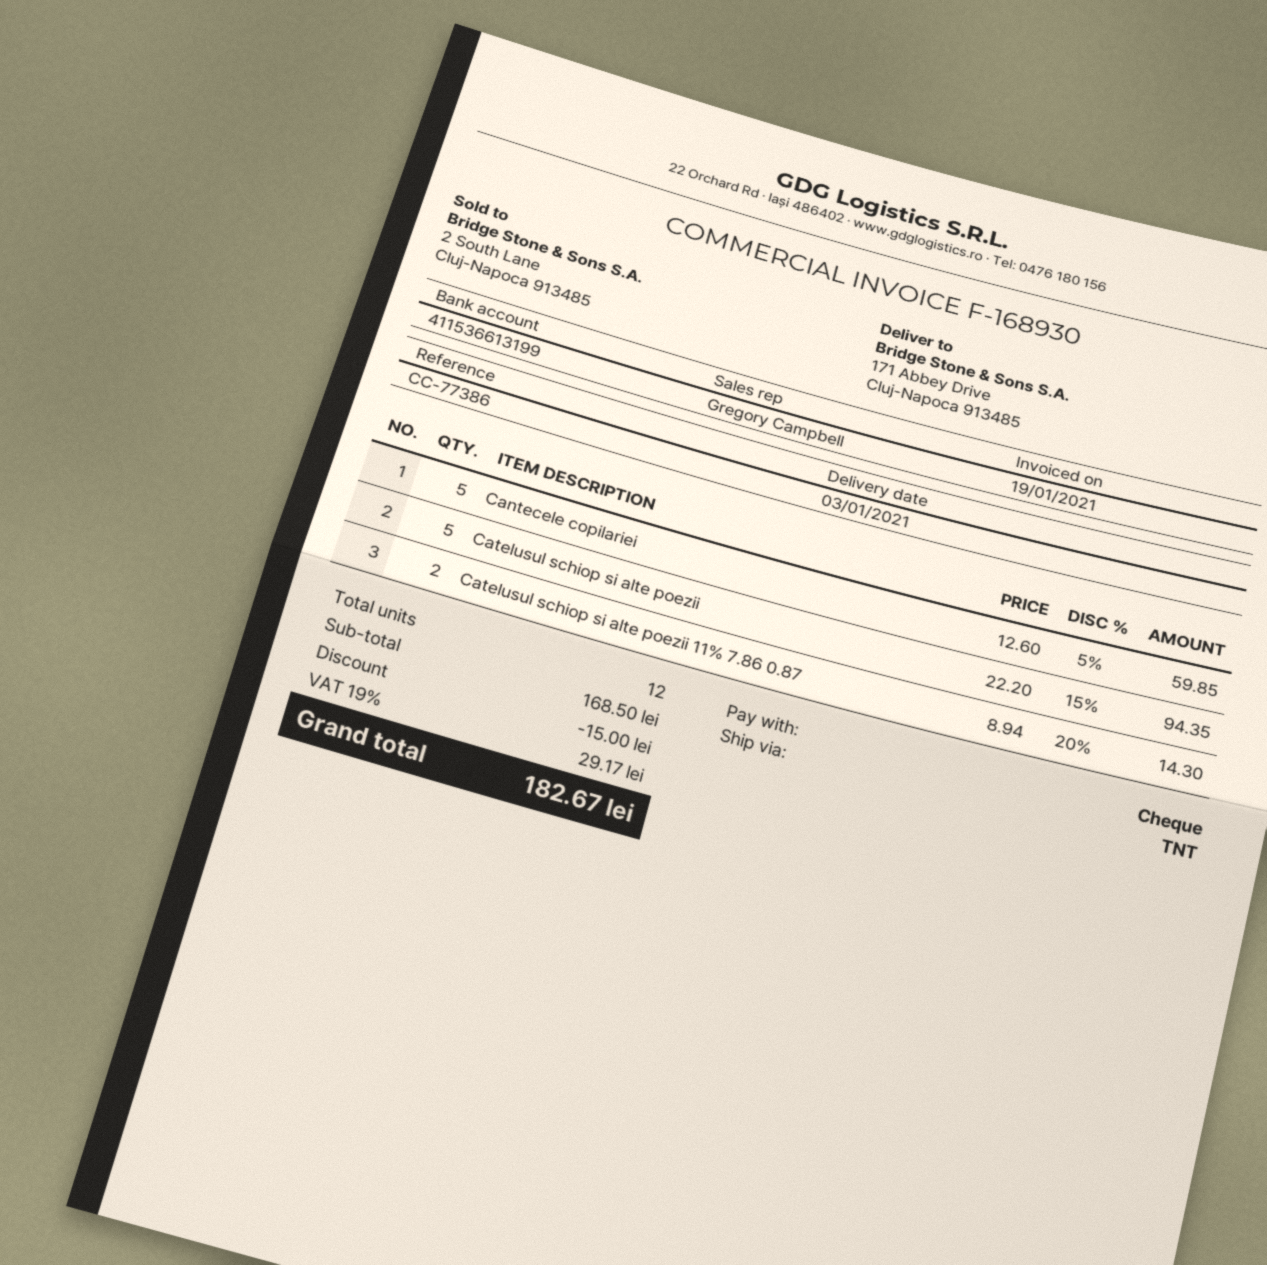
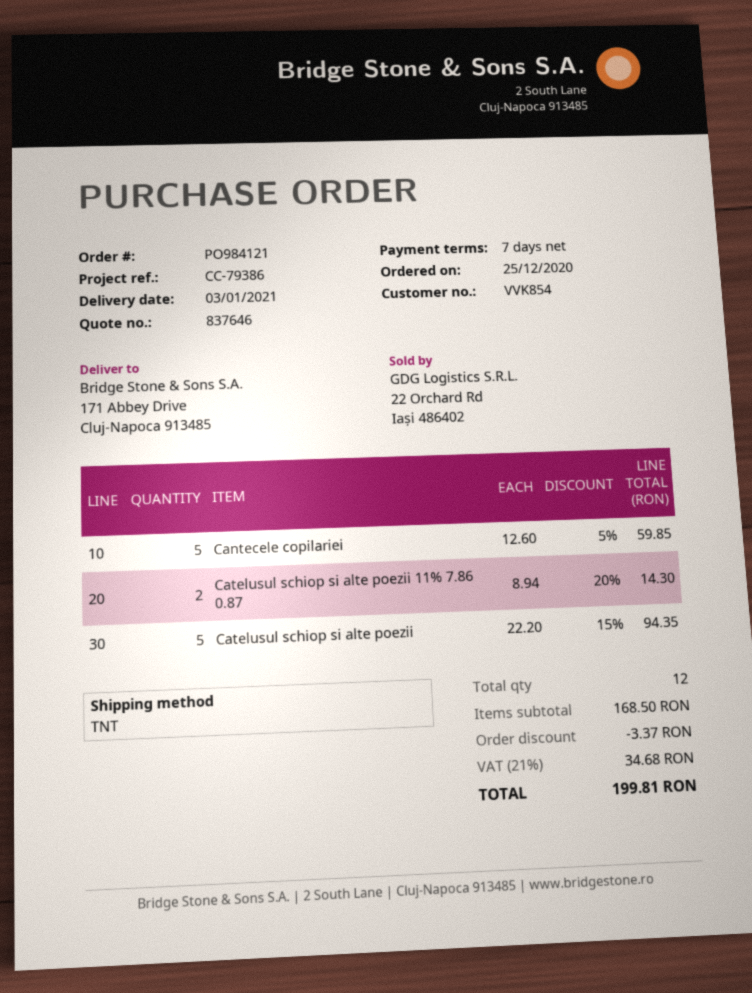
reference: CC-77386 -> CC-79386
discount: 15.00 -> 3.37
tax: 19% = 29.17 -> 21% = 34.68
total: 182.67 -> 199.81

